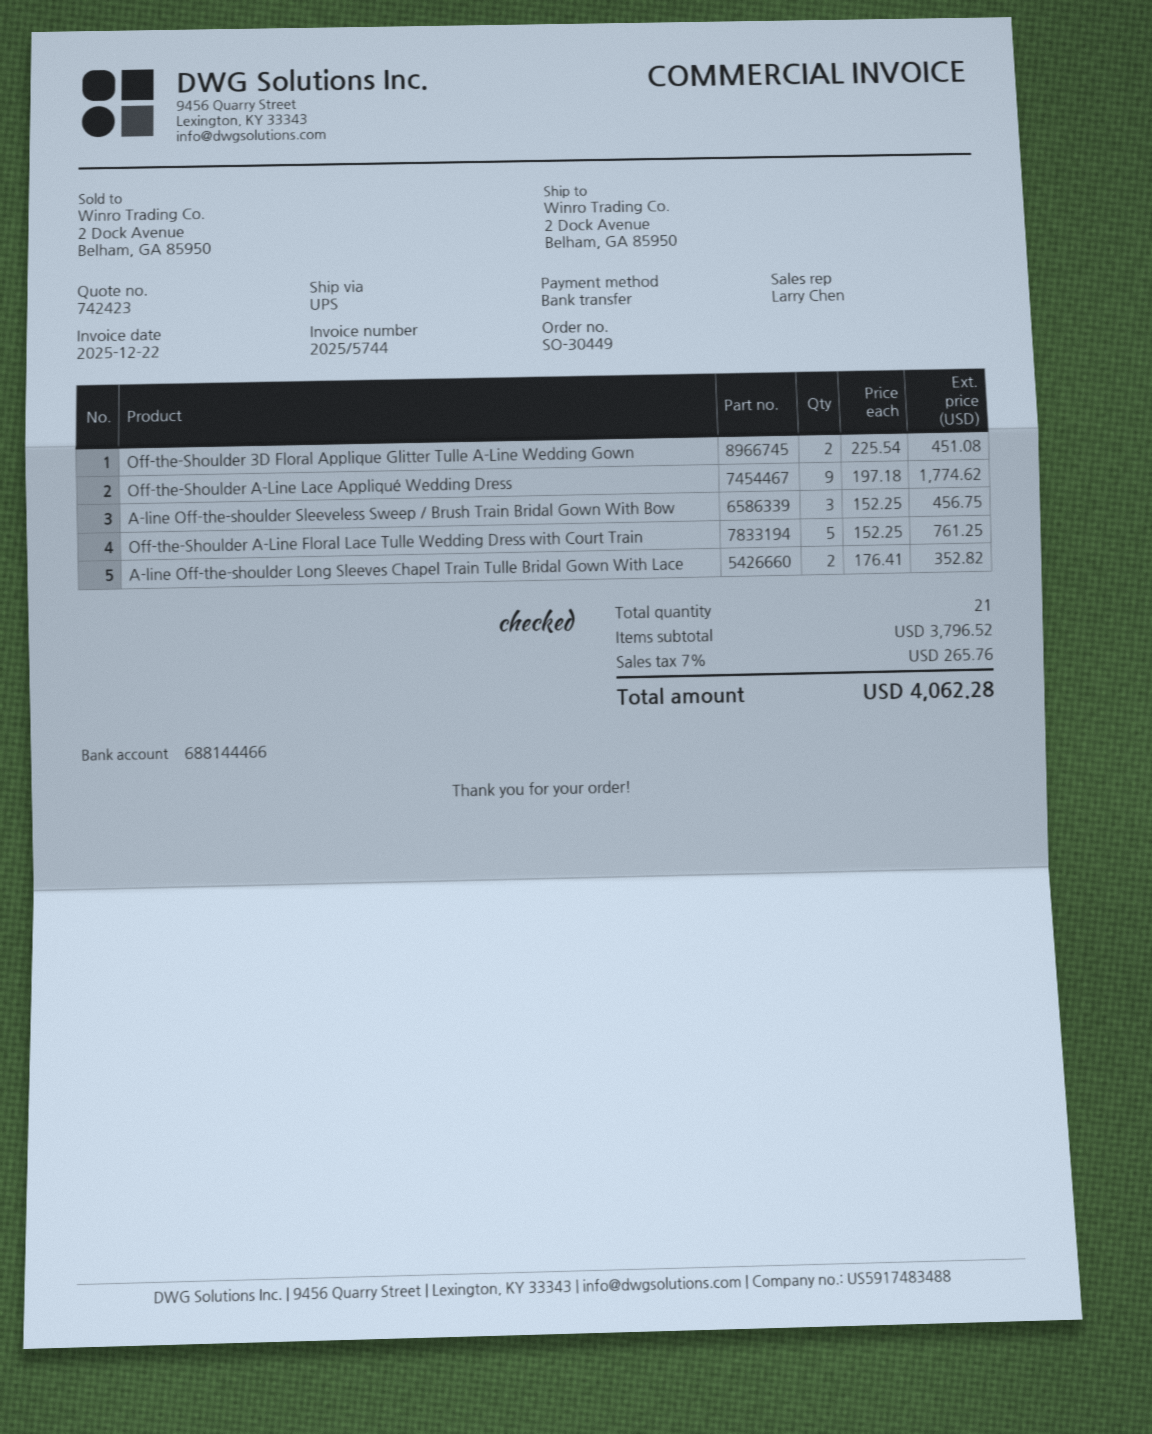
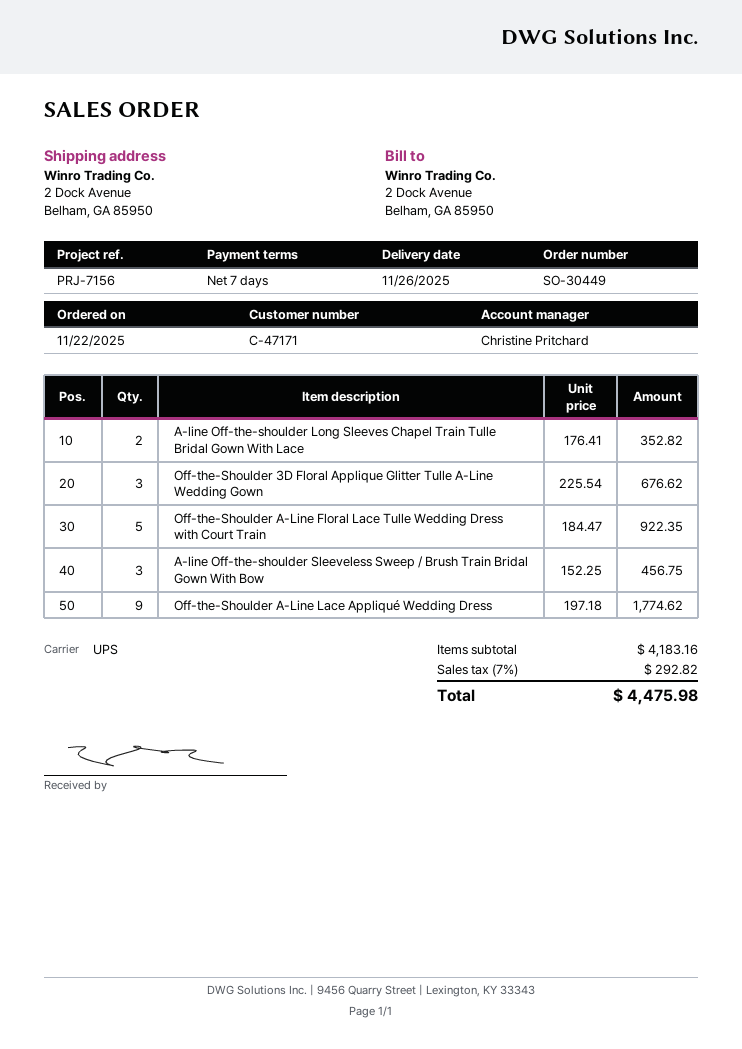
sales rep: Larry Chen -> Christine Pritchard
Off-the-Shoulder 3D Floral Applique Glitter Tulle A-Line Wedding Gown: 2 x 225.54 = 451.08 -> 3 x 225.54 = 676.62
Off-the-Shoulder A-Line Floral Lace Tulle Wedding Dress with Court Train: 5 x 152.25 = 761.25 -> 5 x 184.47 = 922.35
subtotal: 3796.52 -> 4183.16
tax: 7% = 265.76 -> 7% = 292.82
total: 4062.28 -> 4475.98

